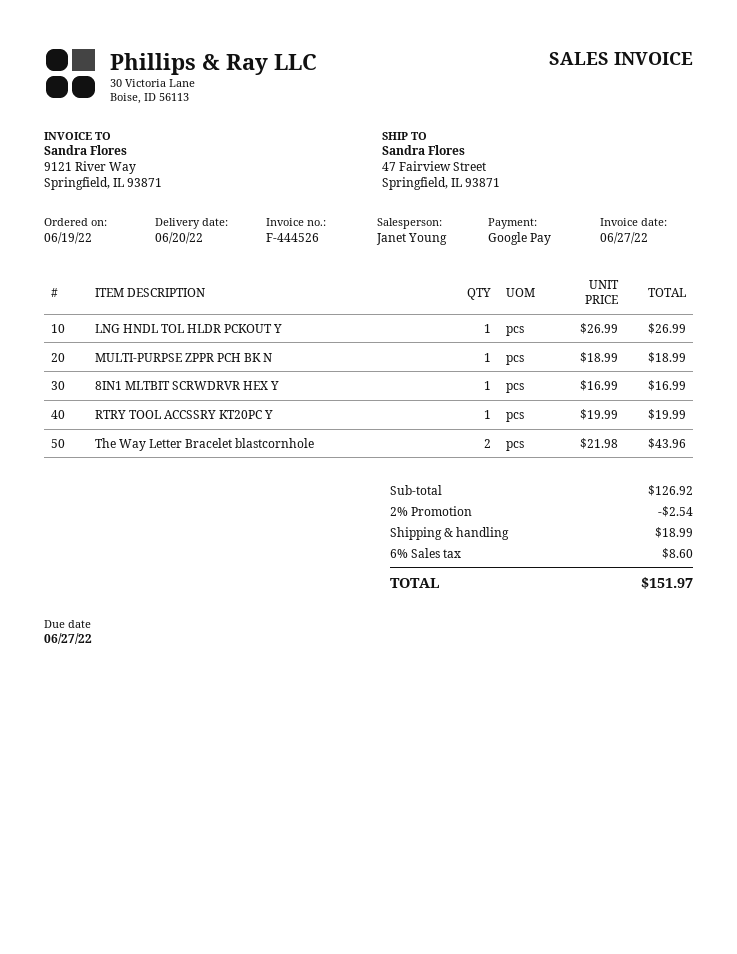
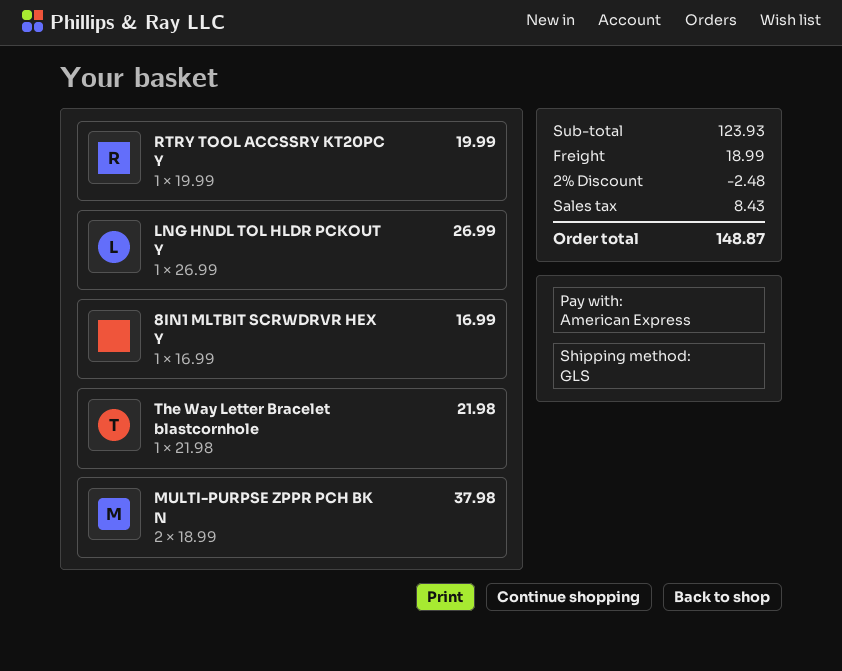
payment method: Google Pay -> American Express
MULTI-PURPSE ZPPR PCH BK N: 1 x 18.99 = 18.99 -> 2 x 18.99 = 37.98
The Way Letter Bracelet blastcornhole: 2 x 21.98 = 43.96 -> 1 x 21.98 = 21.98
subtotal: 126.92 -> 123.93
discount: 2% = 2.54 -> 2% = 2.48
tax: 8.60 -> 8.43
total: 151.97 -> 148.87

